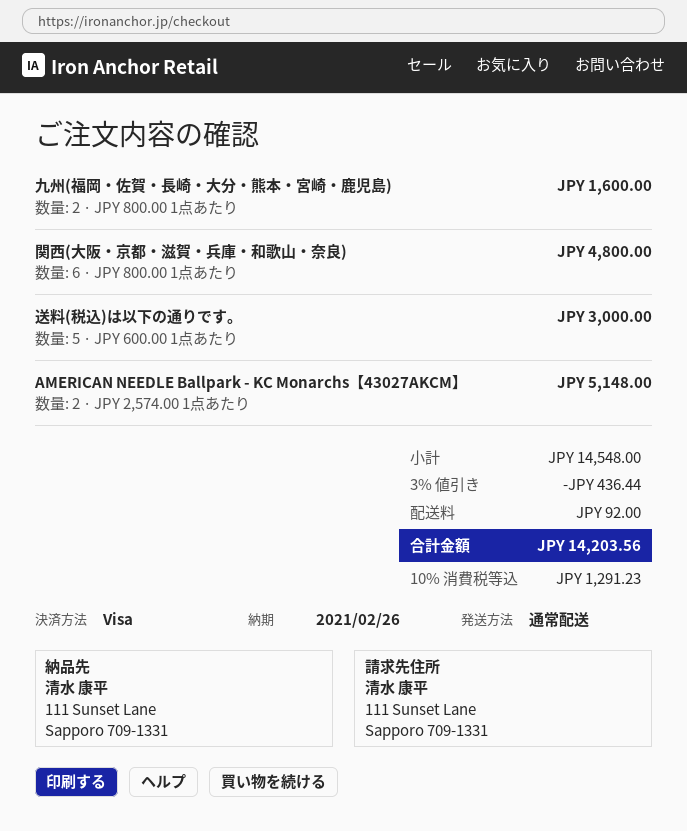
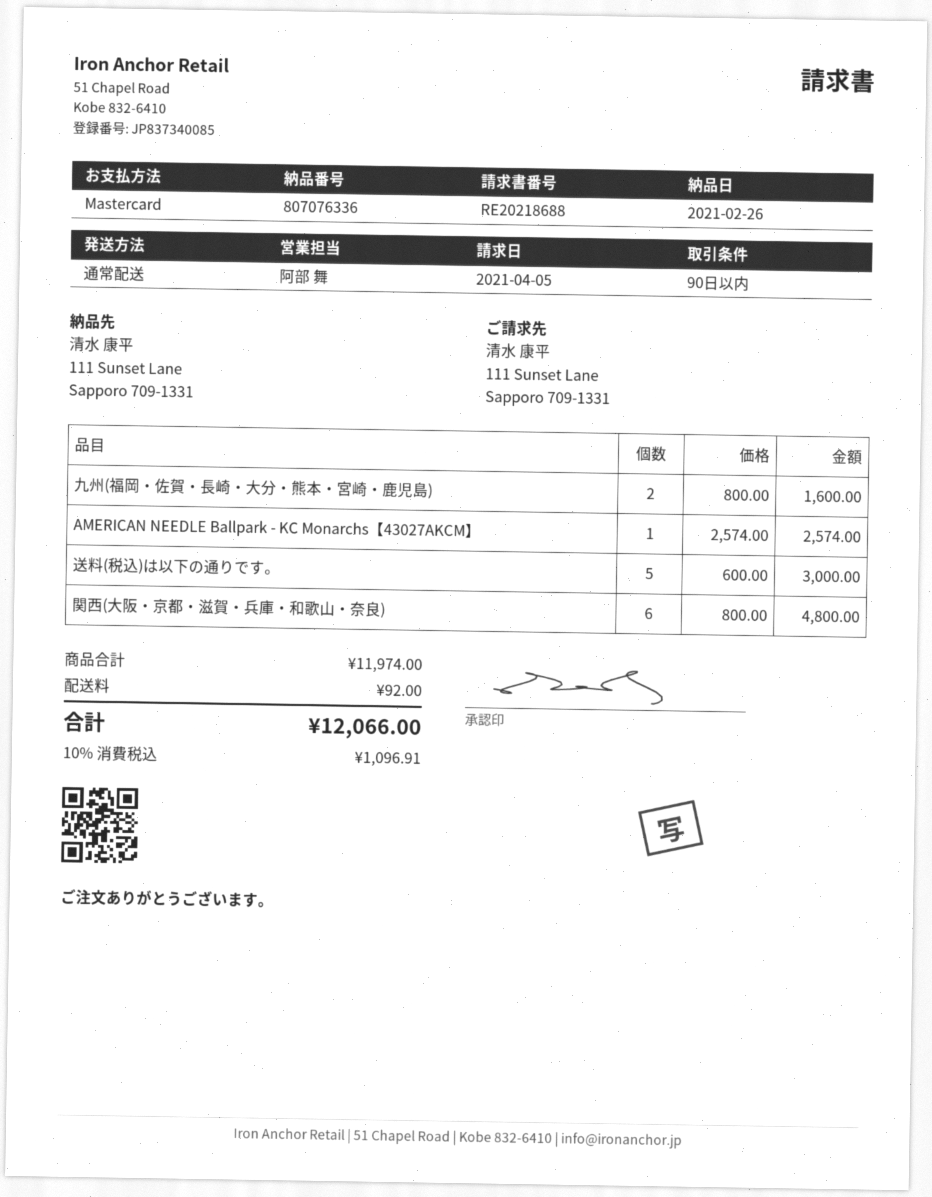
payment method: Visa -> Mastercard
AMERICAN NEEDLE Ballpark - KC Monarchs【43027AKCM】: 2 x 2574.00 = 5148.00 -> 1 x 2574.00 = 2574.00
subtotal: 14548.00 -> 11974.00
discount: 3% = 436.44 -> none
tax: 10% = 1291.23 -> 10% = 1096.91
total: 14203.56 -> 12066.00

